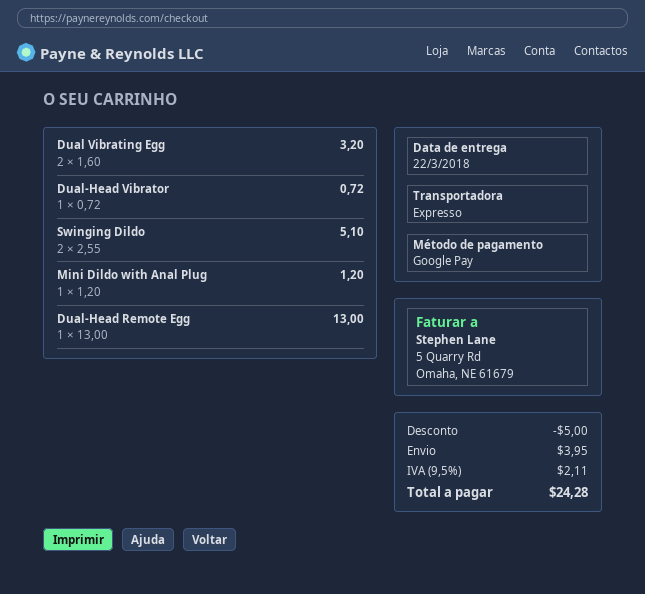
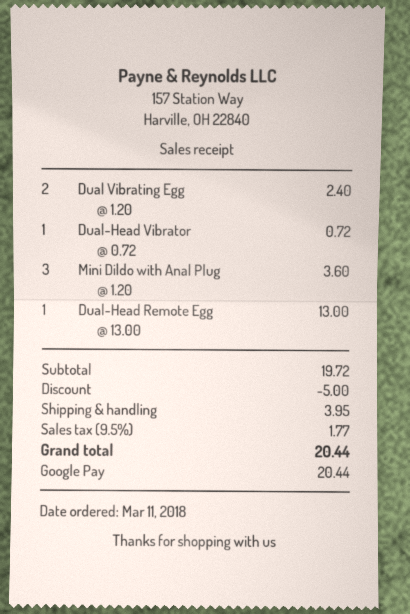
Dual Vibrating Egg: 2 x 1.60 = 3.20 -> 2 x 1.20 = 2.40
Swinging Dildo: 2 x 2.55 = 5.10 -> none
Mini Dildo with Anal Plug: 1 x 1.20 = 1.20 -> 3 x 1.20 = 3.60
tax: 9.5% = 2.11 -> 9.5% = 1.77
total: 24.28 -> 20.44

